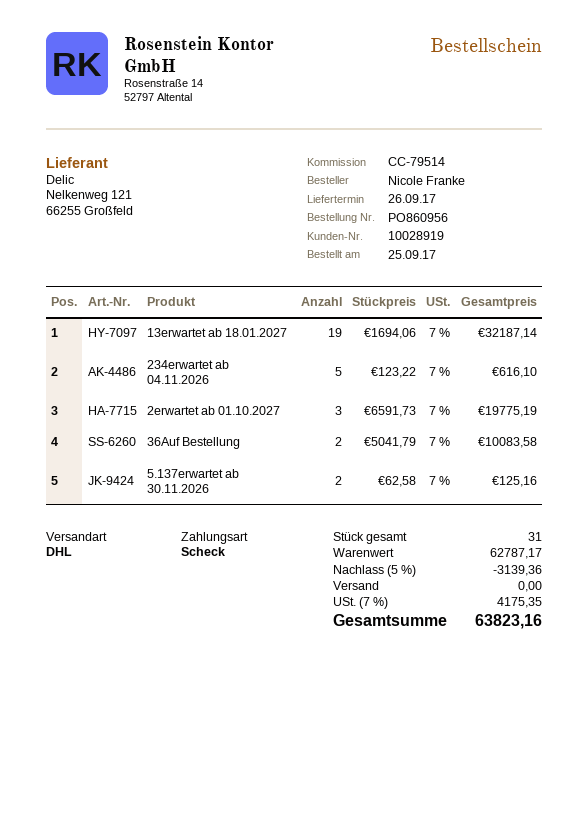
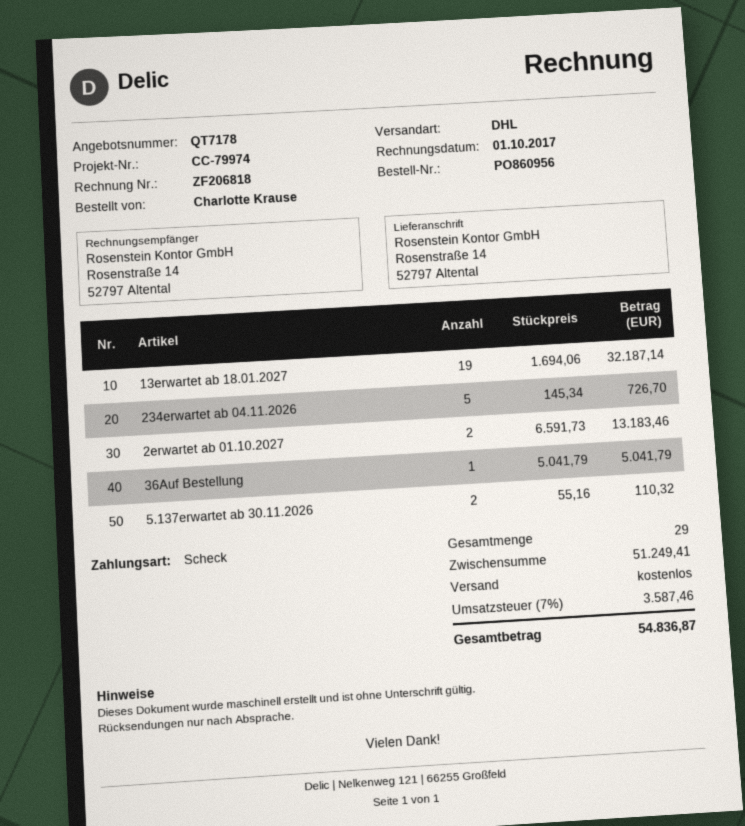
reference: CC-79514 -> CC-79974
ordered by: Nicole Franke -> Charlotte Krause
234erwartet ab 04.11.2026: 5 x 123.22 = 616.10 -> 5 x 145.34 = 726.70
2erwartet ab 01.10.2027: 3 x 6591.73 = 19775.19 -> 2 x 6591.73 = 13183.46
36Auf Bestellung: 2 x 5041.79 = 10083.58 -> 1 x 5041.79 = 5041.79
5.137erwartet ab 30.11.2026: 2 x 62.58 = 125.16 -> 2 x 55.16 = 110.32
total quantity: 31 -> 29
subtotal: 62787.17 -> 51249.41
discount: 5% = 3139.36 -> none
tax: 7% = 4175.35 -> 7% = 3587.46
total: 63823.16 -> 54836.87

